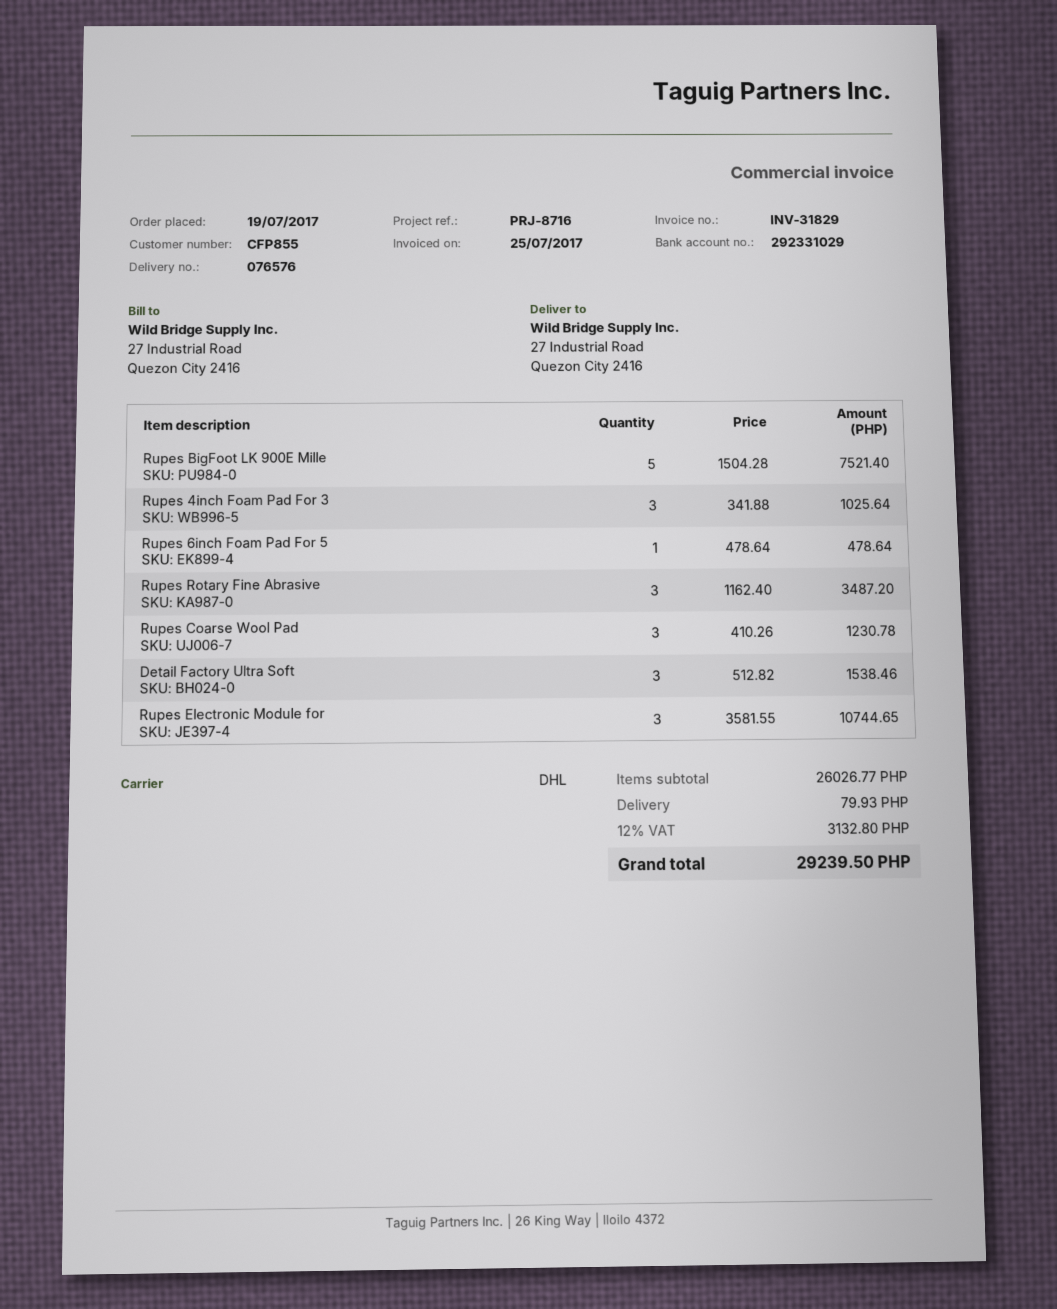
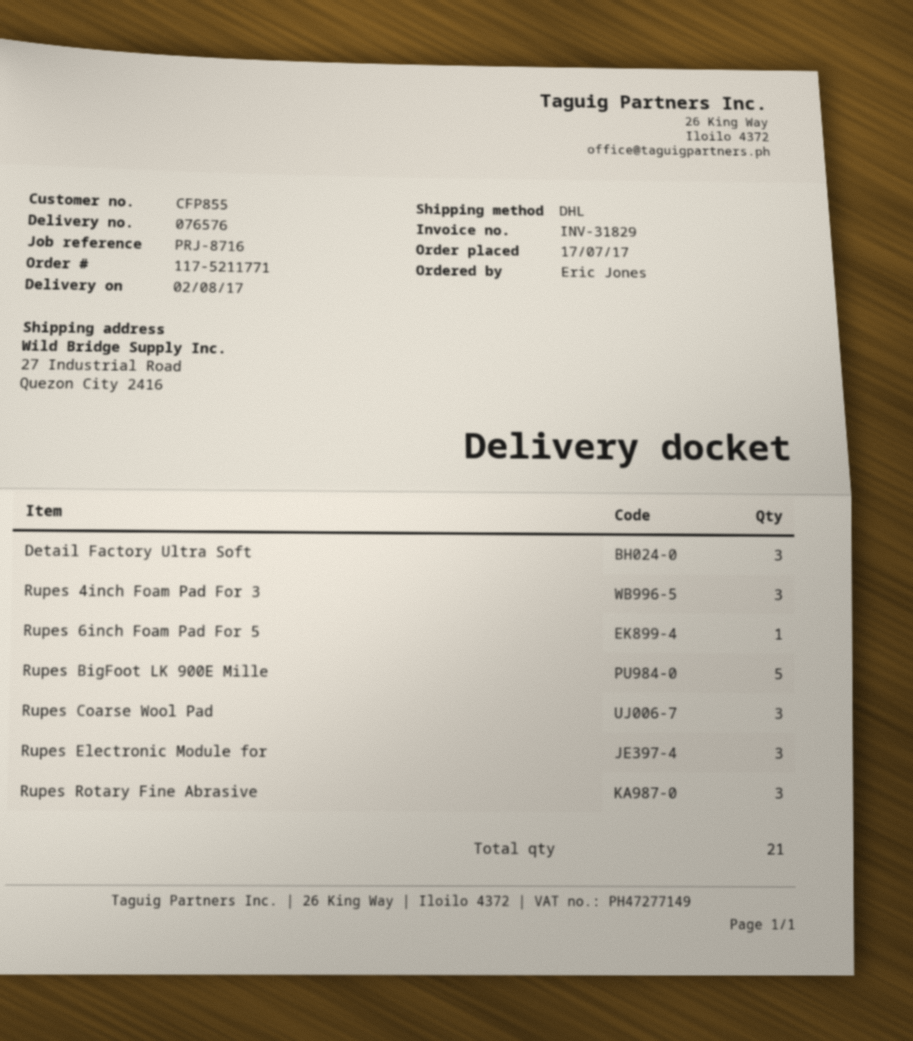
order date: 2017-07-19 -> 2017-07-17

